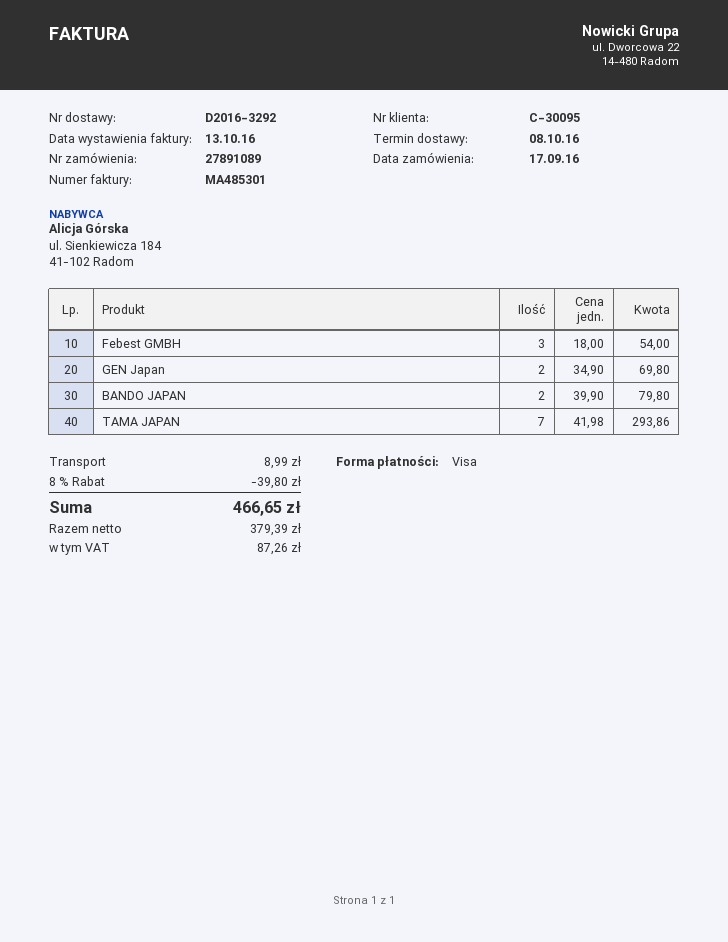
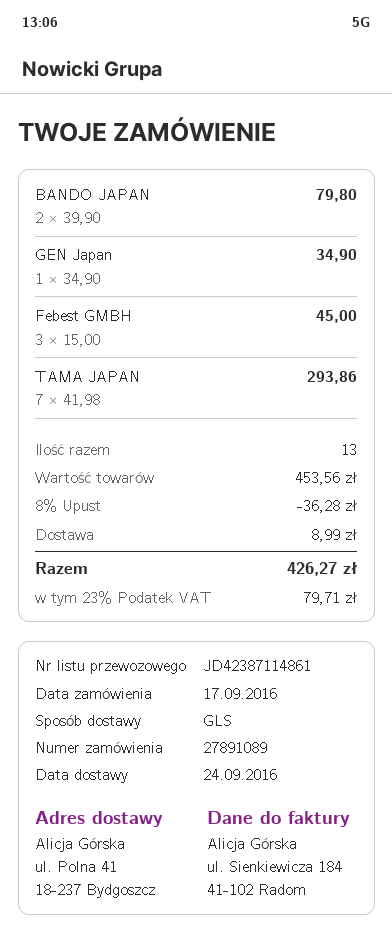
delivery date: 2016-10-08 -> 2016-09-24
Febest GMBH: 3 x 18.00 = 54.00 -> 3 x 15.00 = 45.00
GEN Japan: 2 x 34.90 = 69.80 -> 1 x 34.90 = 34.90
discount: 8% = 39.80 -> 8% = 36.28
tax: 87.26 -> 79.71
total: 466.65 -> 426.27

